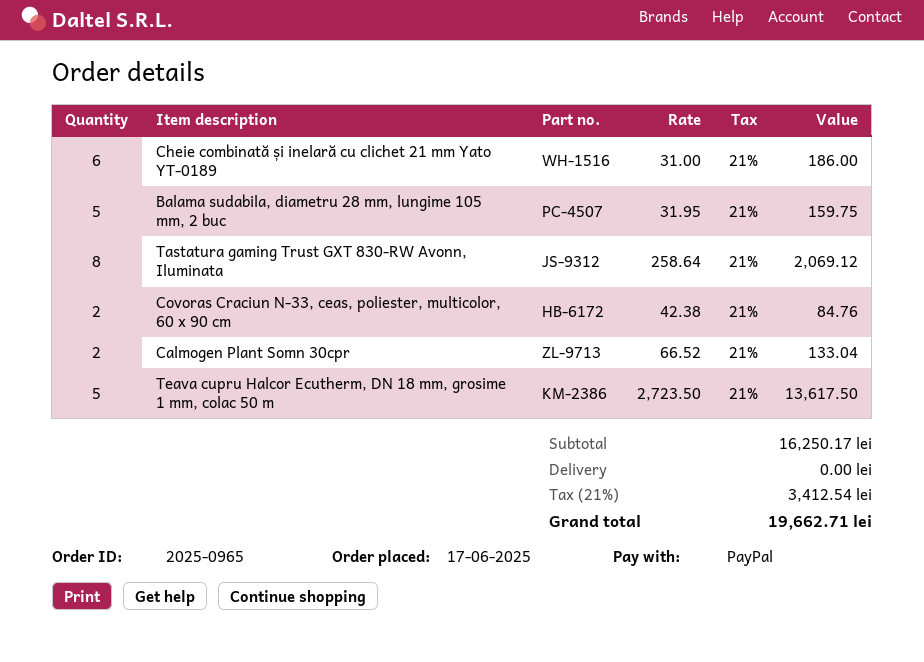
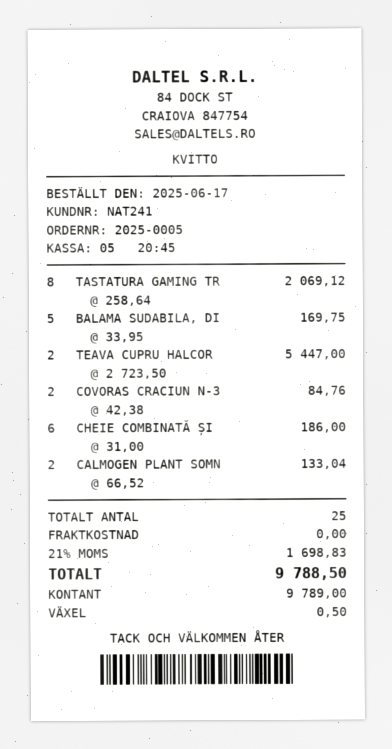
order number: 2025-0965 -> 2025-0005
payment method: PayPal -> cash
Balama sudabila, diametru 28 mm, lungime 105 mm, 2 buc: 5 x 31.95 = 159.75 -> 5 x 33.95 = 169.75
Teava cupru Halcor Ecutherm, DN 18 mm, grosime 1 mm, colac 50 m: 5 x 2723.50 = 13617.50 -> 2 x 2723.50 = 5447.00
tax: 21% = 3412.54 -> 21% = 1698.83
total: 19662.71 -> 9788.50

